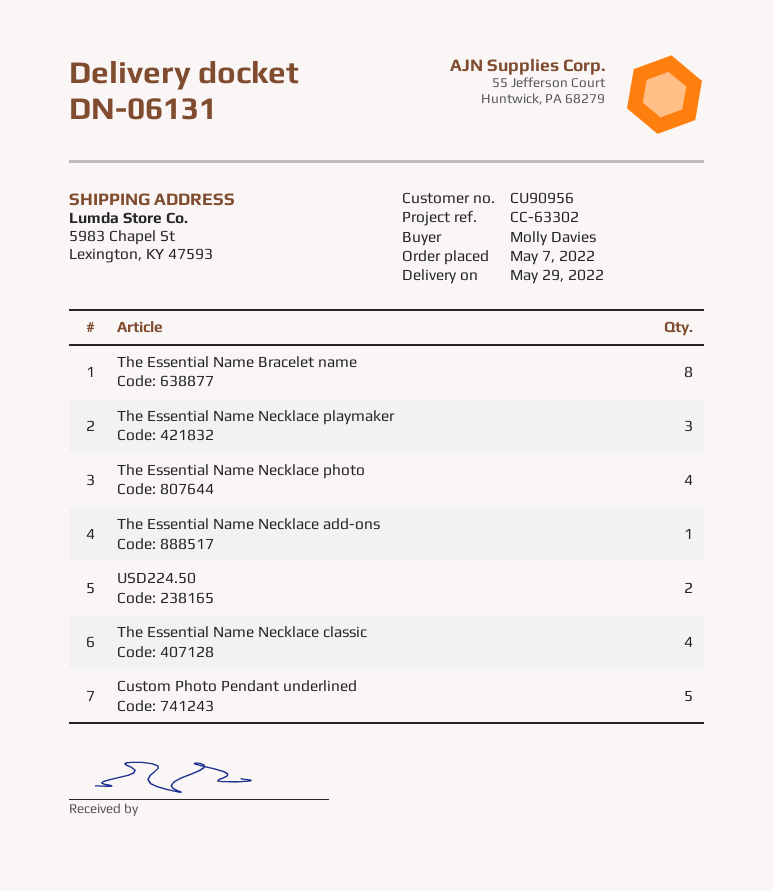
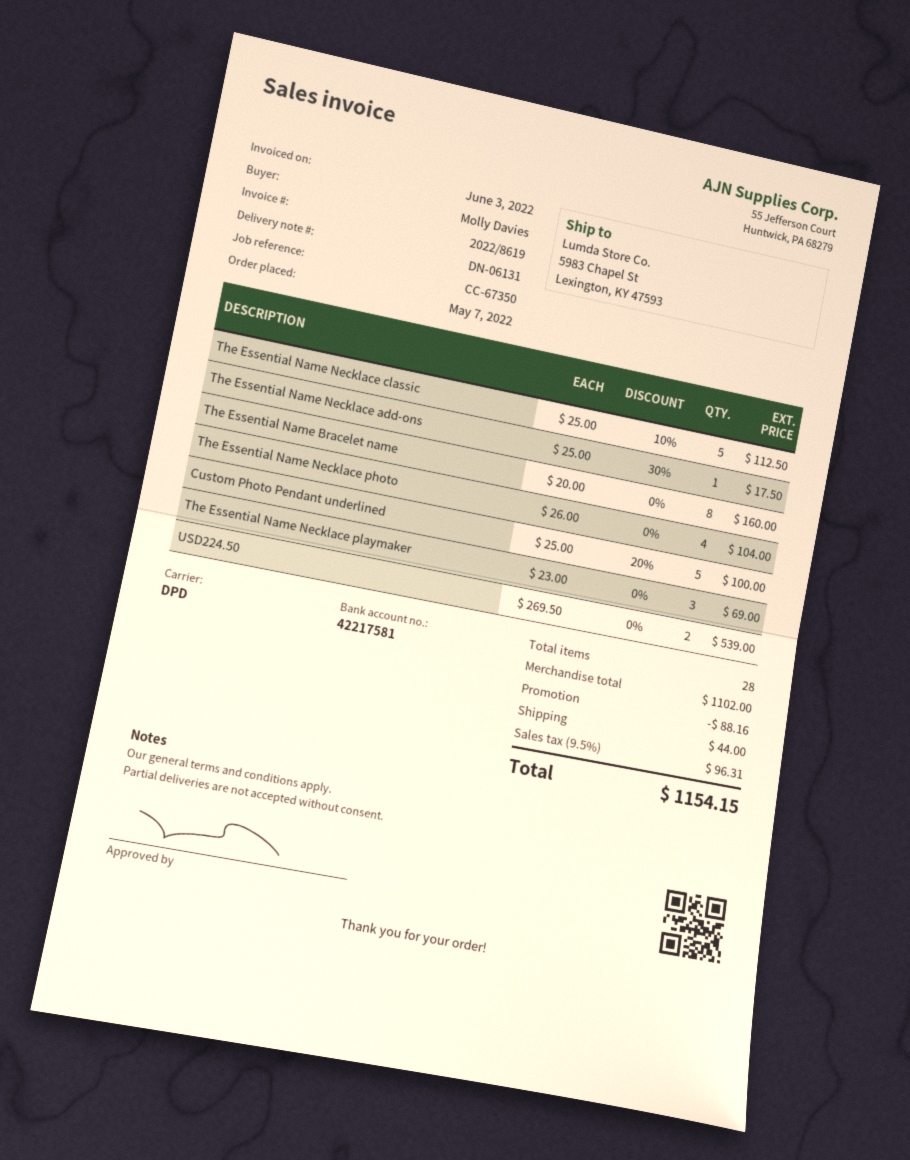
reference: CC-63302 -> CC-67350
The Essential Name Necklace classic: 4 -> 5

